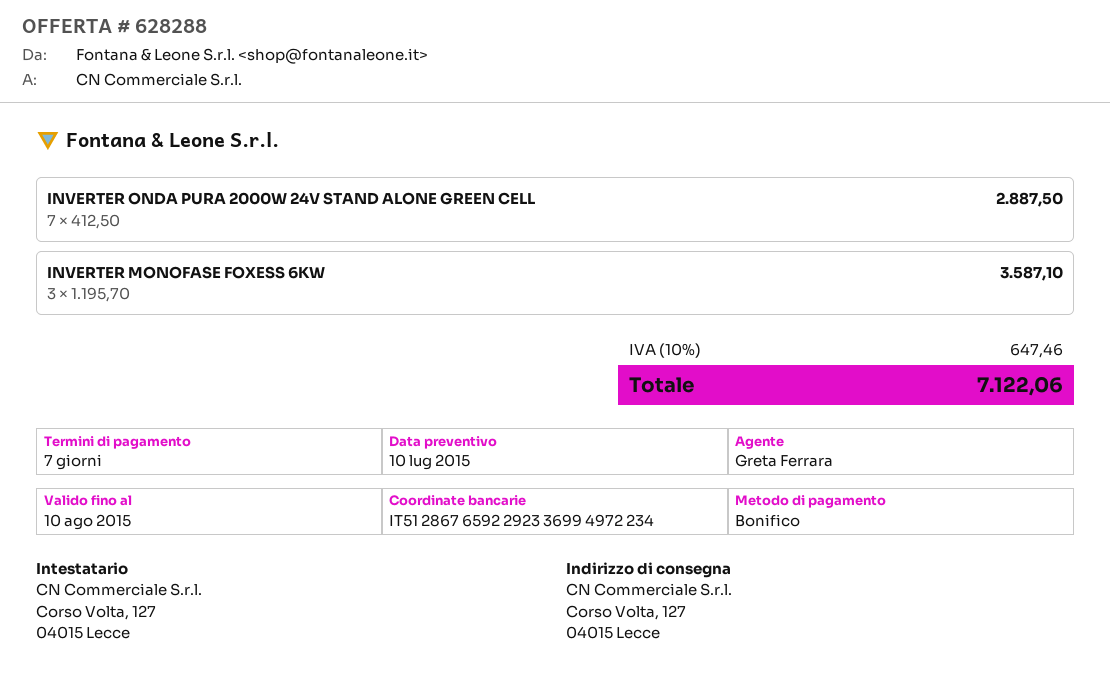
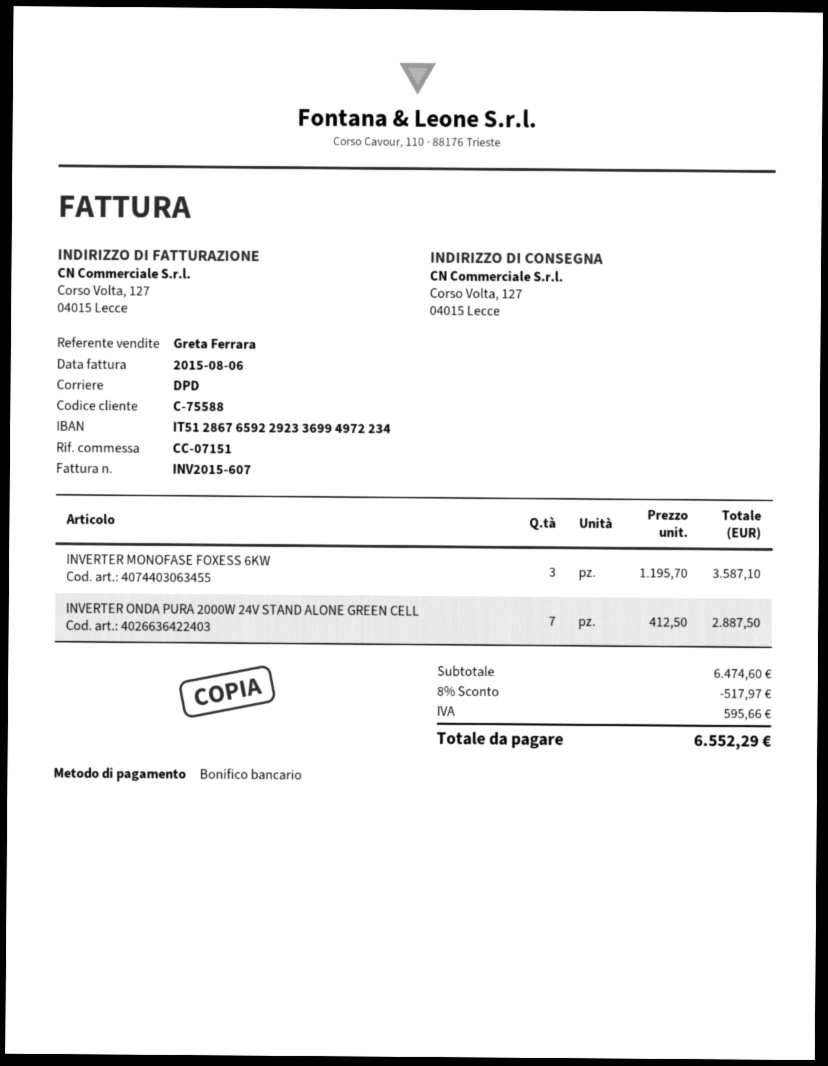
discount: none -> 8% = 517.97
tax: 647.46 -> 595.66
total: 7122.06 -> 6552.29

